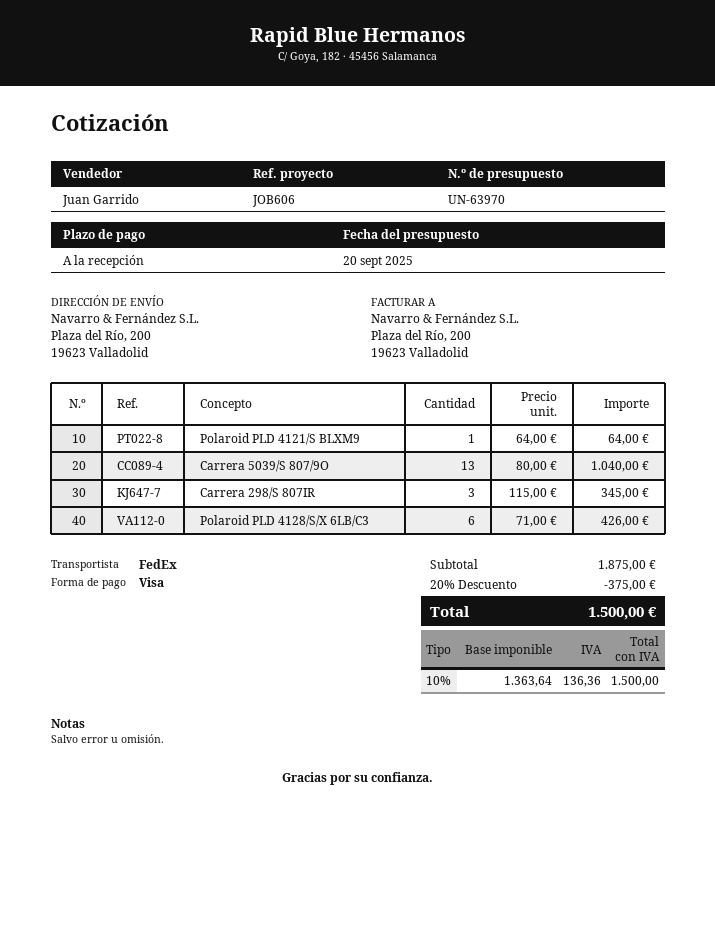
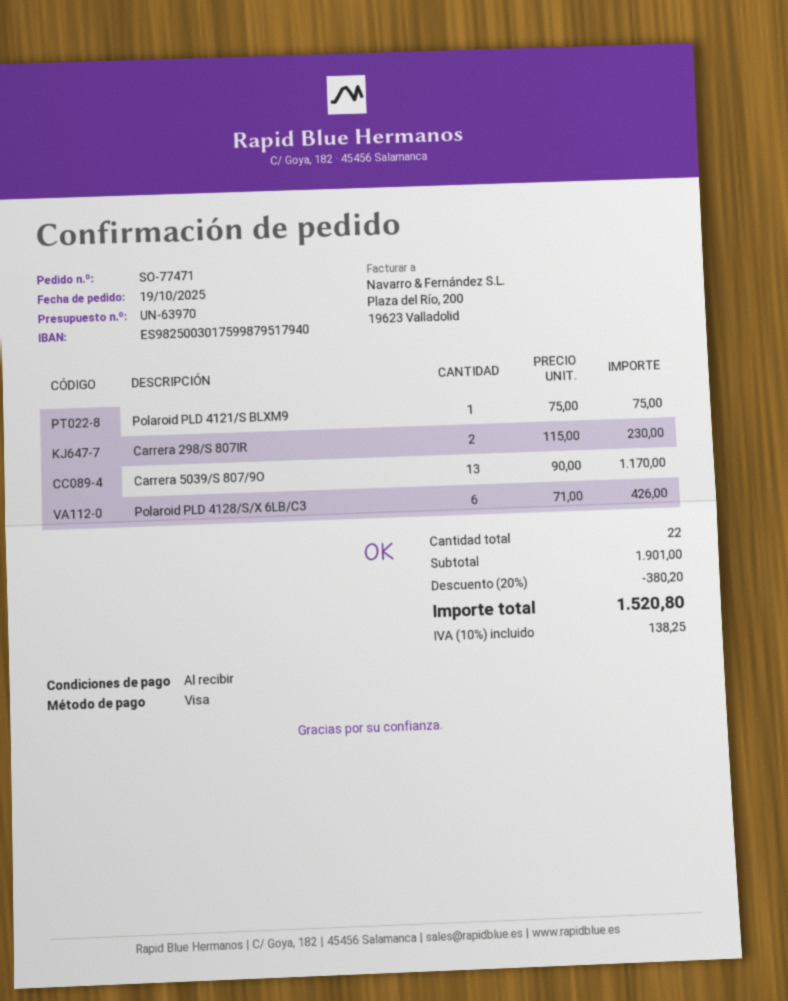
Polaroid PLD 4121/S BLXM9: 1 x 64.00 = 64.00 -> 1 x 75.00 = 75.00
Carrera 5039/S 807/9O: 13 x 80.00 = 1040.00 -> 13 x 90.00 = 1170.00
Carrera 298/S 807IR: 3 x 115.00 = 345.00 -> 2 x 115.00 = 230.00
subtotal: 1875.00 -> 1901.00
discount: 20% = 375.00 -> 20% = 380.20
tax: 10% = 136.36 -> 10% = 138.25
total: 1500.00 -> 1520.80

